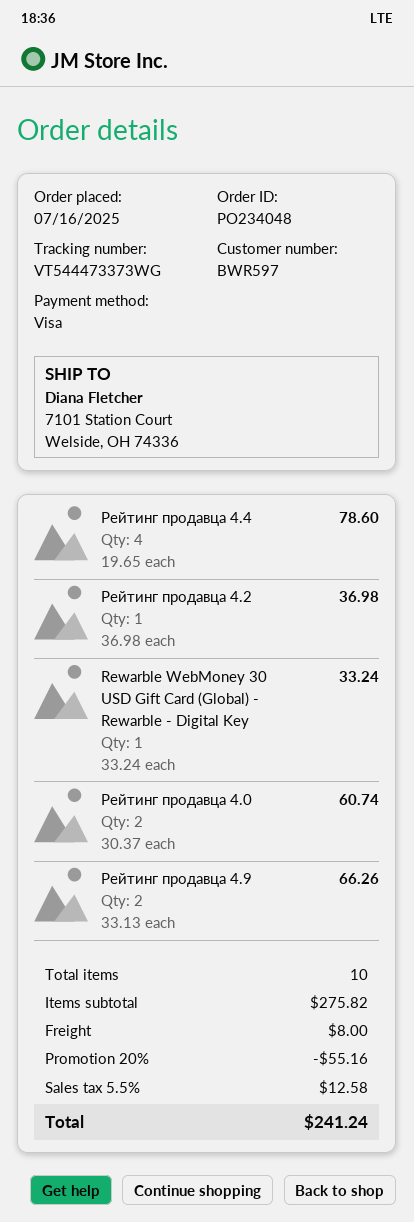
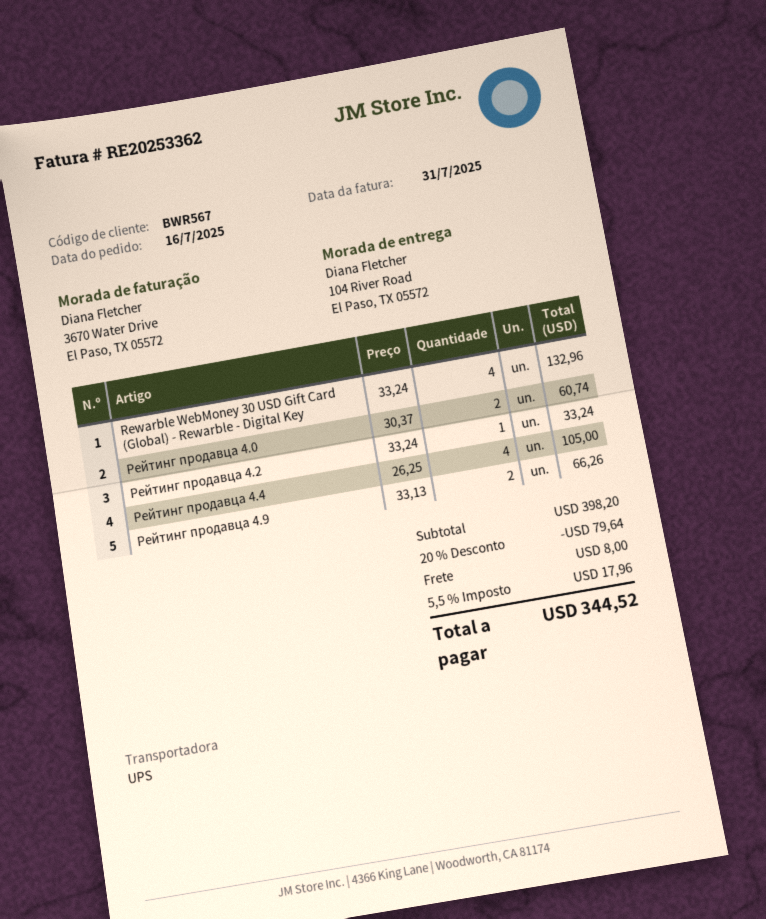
customer number: BWR597 -> BWR567
ship to: 7101 Station Court, Welside, OH 74336 -> 104 River Road, El Paso, TX 05572
Рейтинг продавца 4.4: 4 x 19.65 = 78.60 -> 4 x 26.25 = 105.00
Рейтинг продавца 4.2: 1 x 36.98 = 36.98 -> 1 x 33.24 = 33.24
Rewarble WebMoney 30 USD Gift Card (Global) - Rewarble - Digital Key: 1 x 33.24 = 33.24 -> 4 x 33.24 = 132.96
subtotal: 275.82 -> 398.20
discount: 20% = 55.16 -> 20% = 79.64
tax: 5.5% = 12.58 -> 5.5% = 17.96
total: 241.24 -> 344.52

